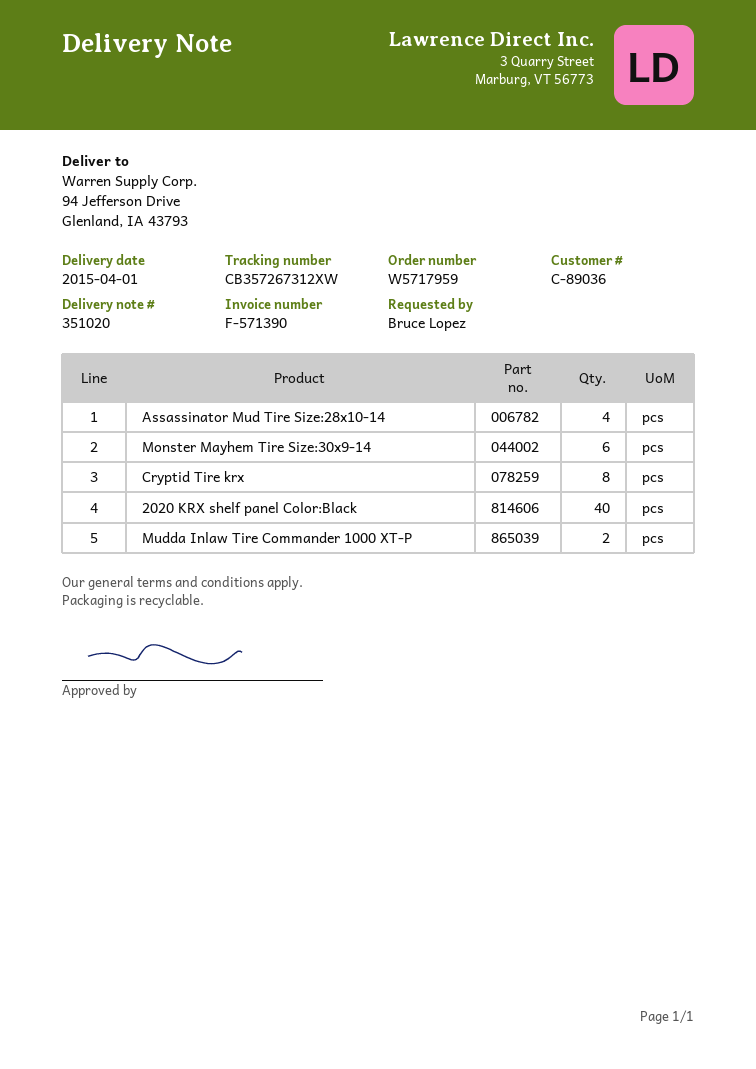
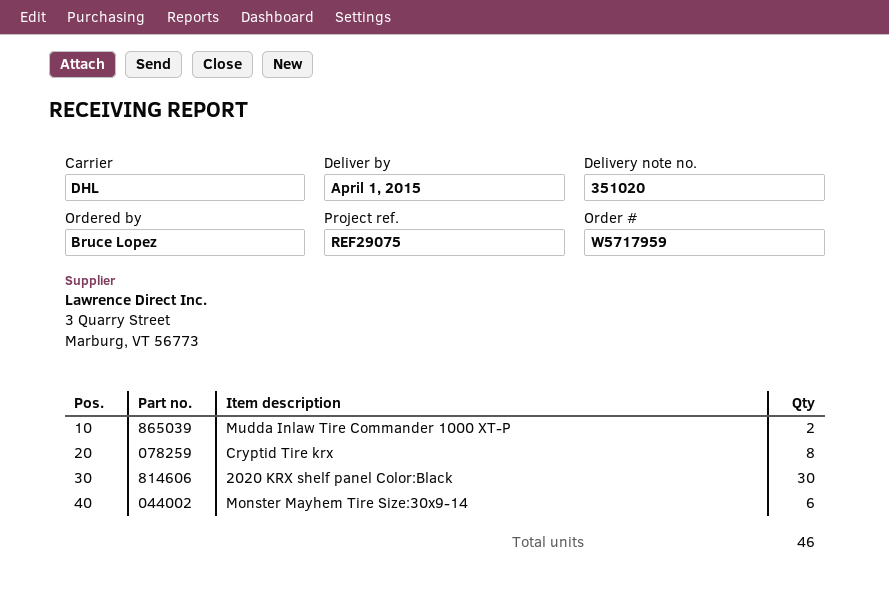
Assassinator Mud Tire Size:28x10-14: 4 -> none
2020 KRX shelf panel Color:Black: 40 -> 30

